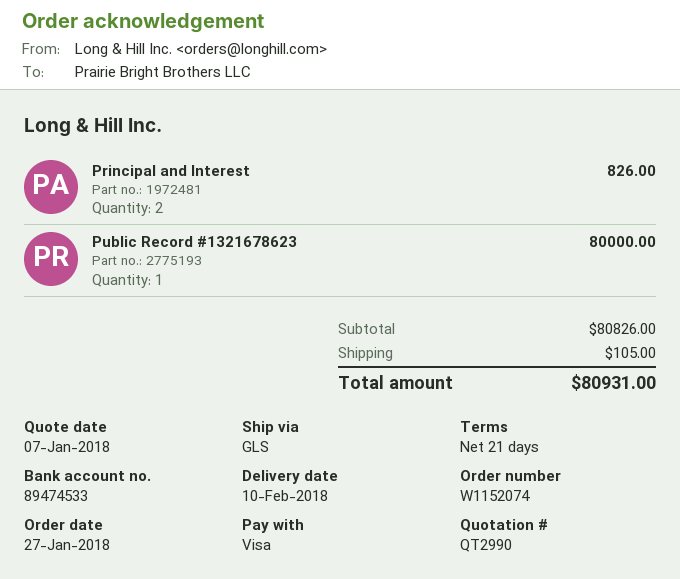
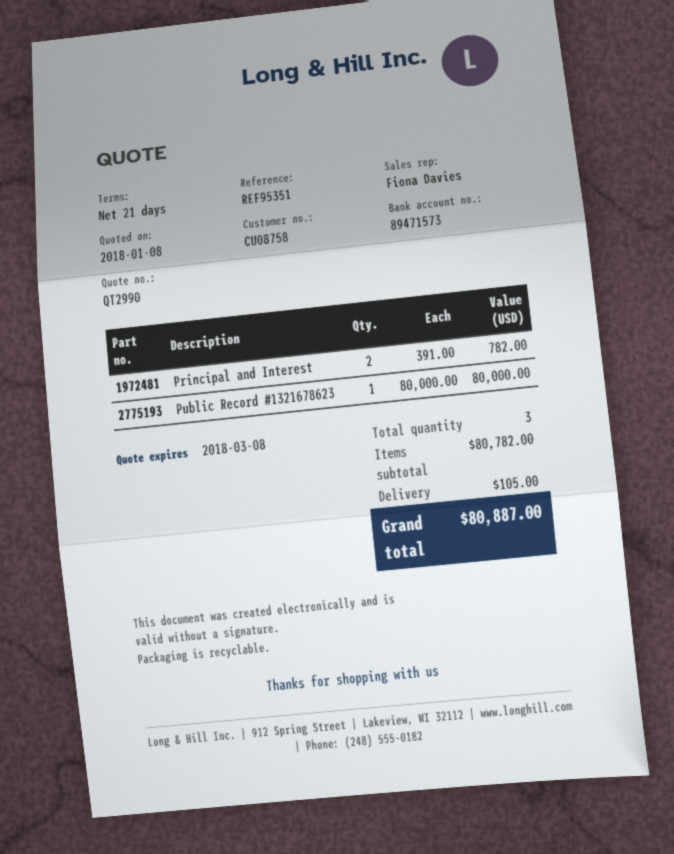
quote date: 2018-01-07 -> 2018-01-08
bank account: 89474533 -> 89471573
Principal and Interest: 2 for 826.00 -> 2 for 782.00
subtotal: 80826.00 -> 80782.00
total: 80931.00 -> 80887.00

